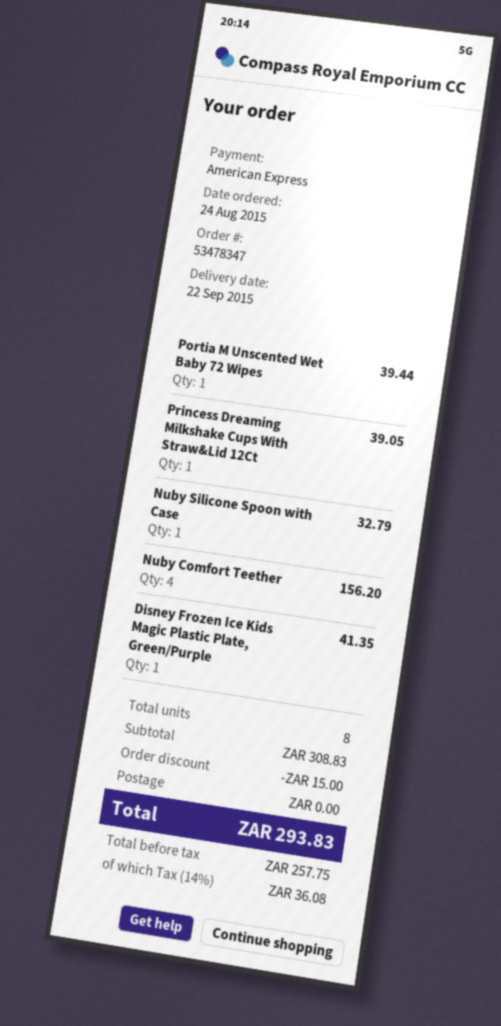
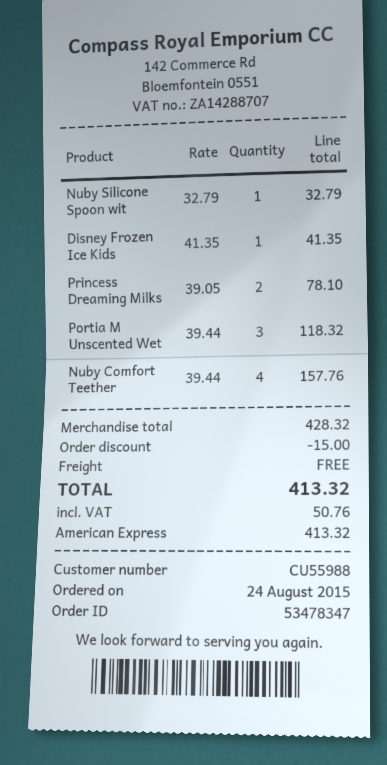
Portia M Unscented Wet Baby 72 Wipes: 1 for 39.44 -> 3 for 118.32
Princess Dreaming Milkshake Cups With Straw&Lid 12Ct: 1 for 39.05 -> 2 for 78.10
Nuby Comfort Teether: 4 for 156.20 -> 4 for 157.76
subtotal: 308.83 -> 428.32
tax: 36.08 -> 50.76
total: 293.83 -> 413.32

